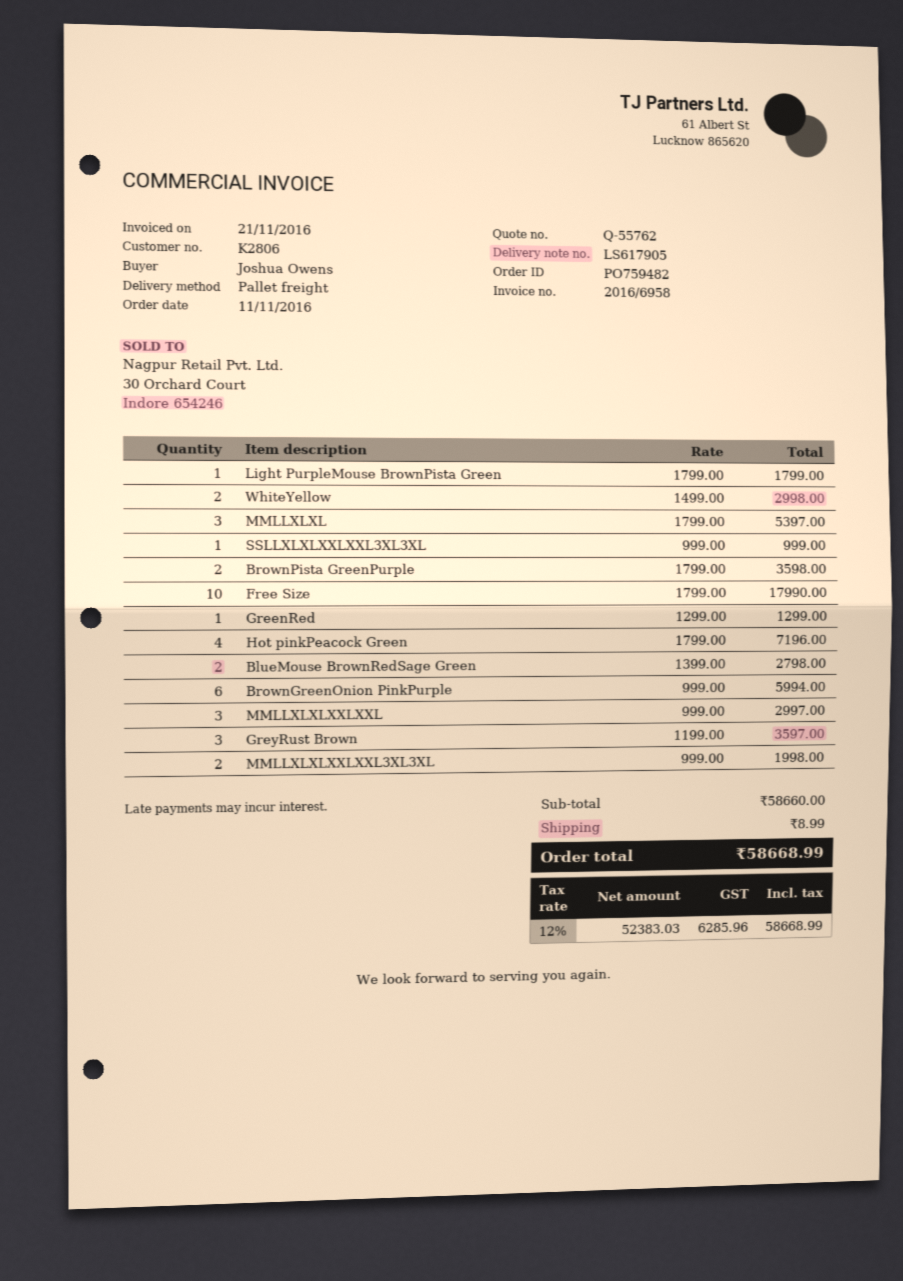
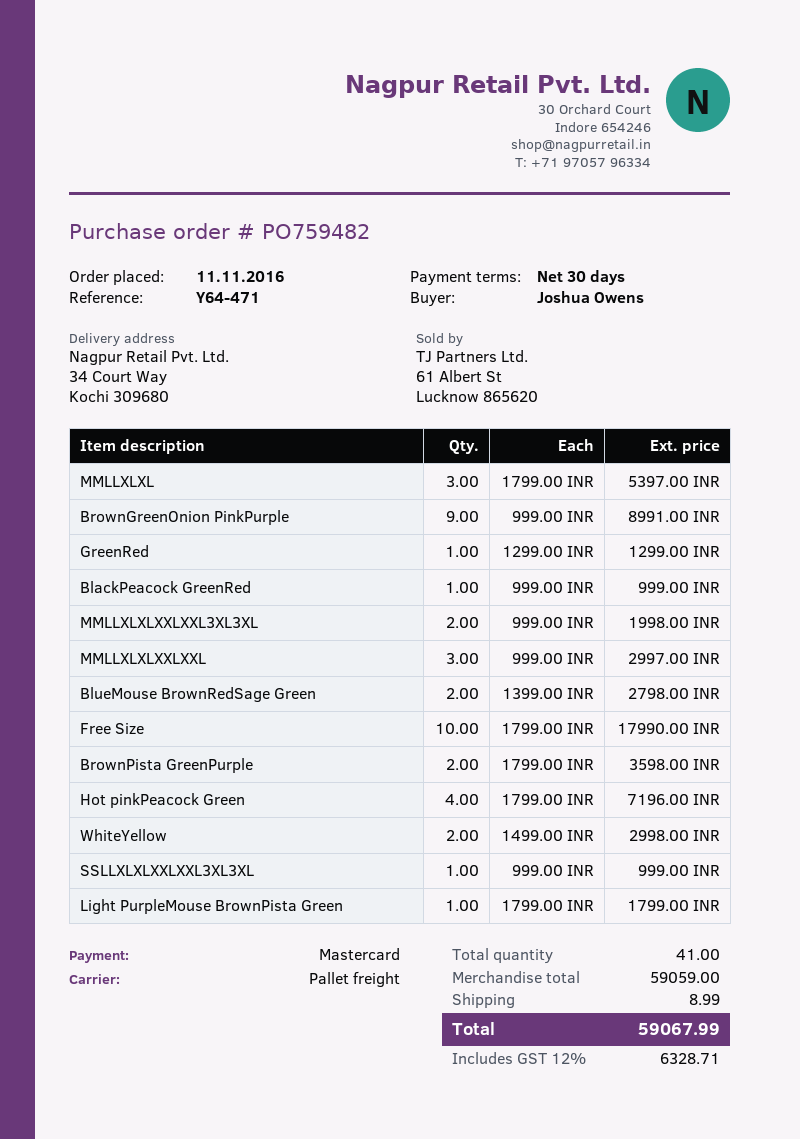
BrownGreenOnion PinkPurple: 6 x 999.00 = 5994.00 -> 9 x 999.00 = 8991.00
GreyRust Brown: 3 x 1199.00 = 3597.00 -> none
BlackPeacock GreenRed: none -> 1 x 999.00 = 999.00
subtotal: 58660.00 -> 59059.00
tax: 12% = 6285.96 -> 12% = 6328.71
total: 58668.99 -> 59067.99

